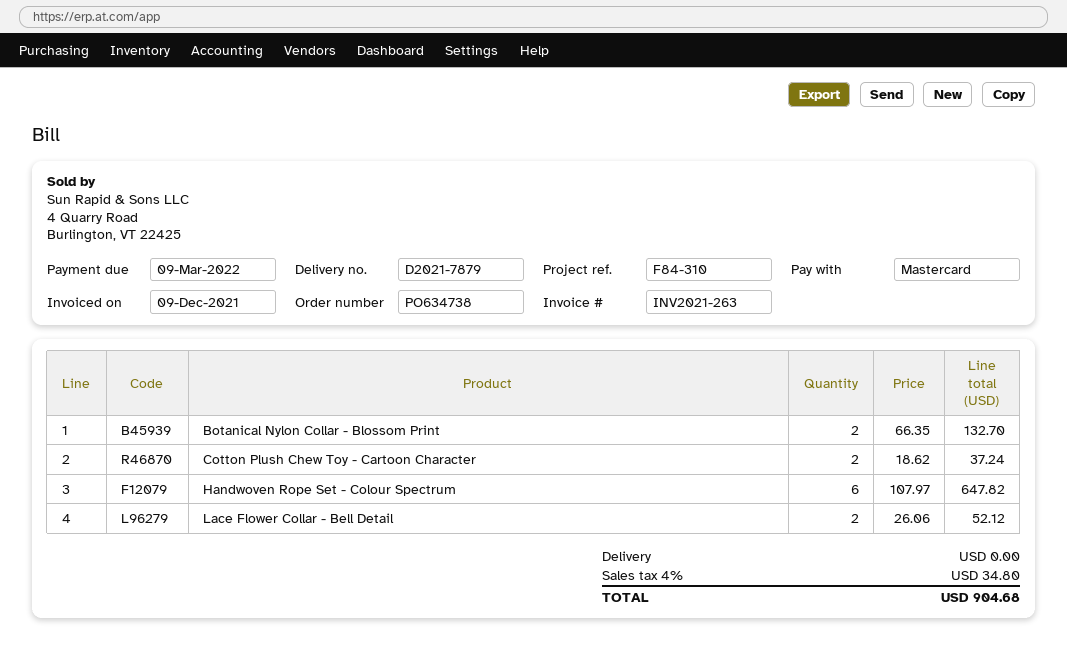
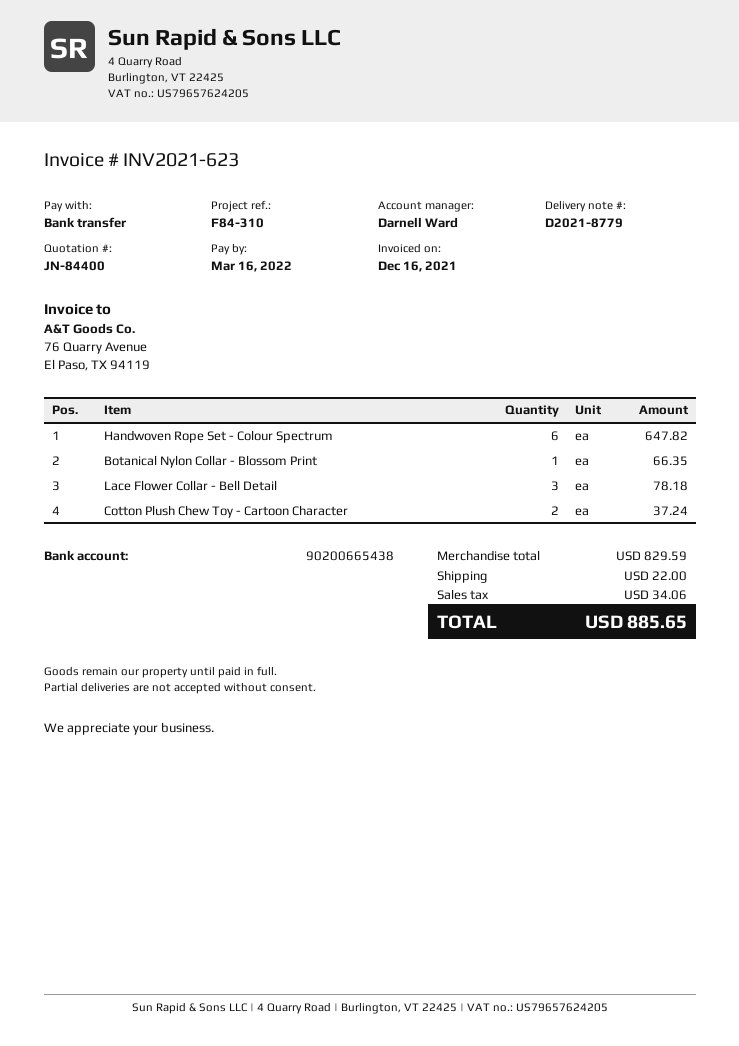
delivery note number: D2021-7879 -> D2021-8779
invoice number: INV2021-263 -> INV2021-623
invoice date: 2021-12-09 -> 2021-12-16
due date: 2022-03-09 -> 2022-03-16
payment method: Mastercard -> bank transfer
Botanical Nylon Collar - Blossom Print: 2 for 132.70 -> 1 for 66.35
Lace Flower Collar - Bell Detail: 2 for 52.12 -> 3 for 78.18
shipping: 0.00 -> 22.00
tax: 34.80 -> 34.06
total: 904.68 -> 885.65

